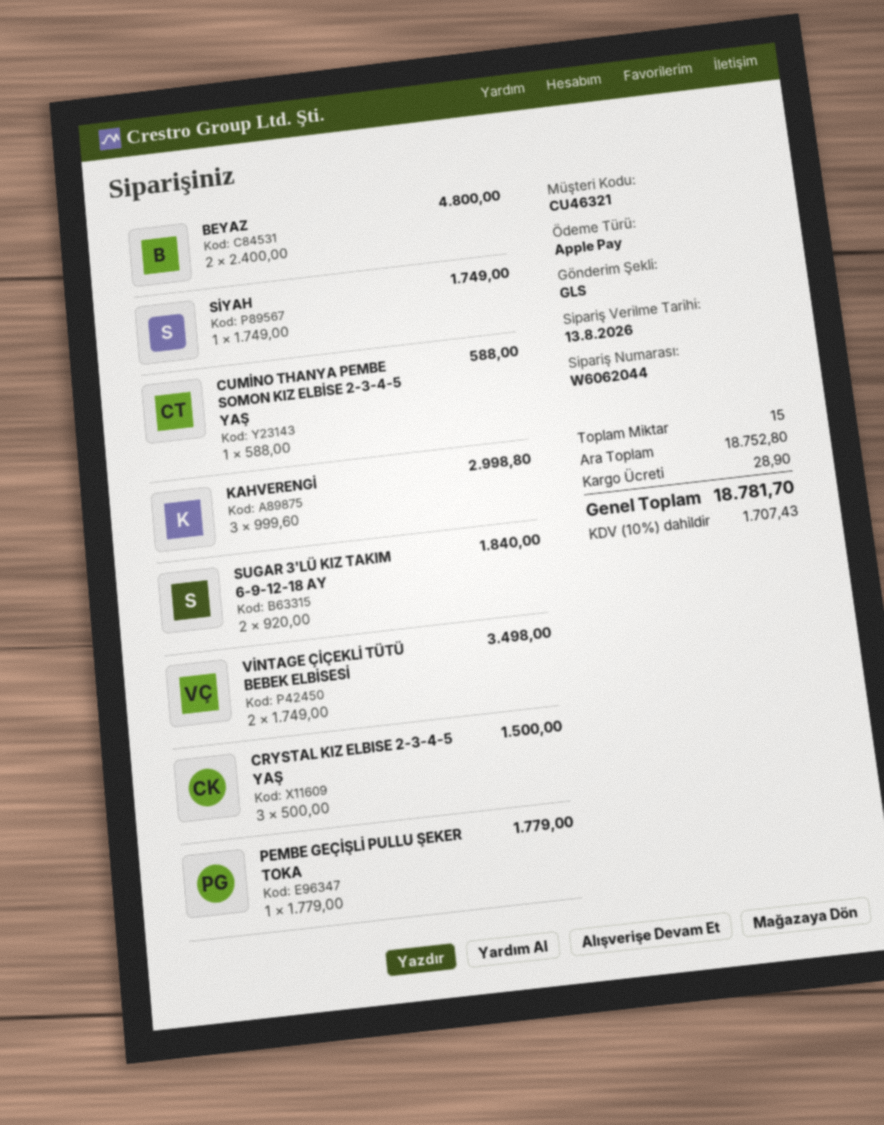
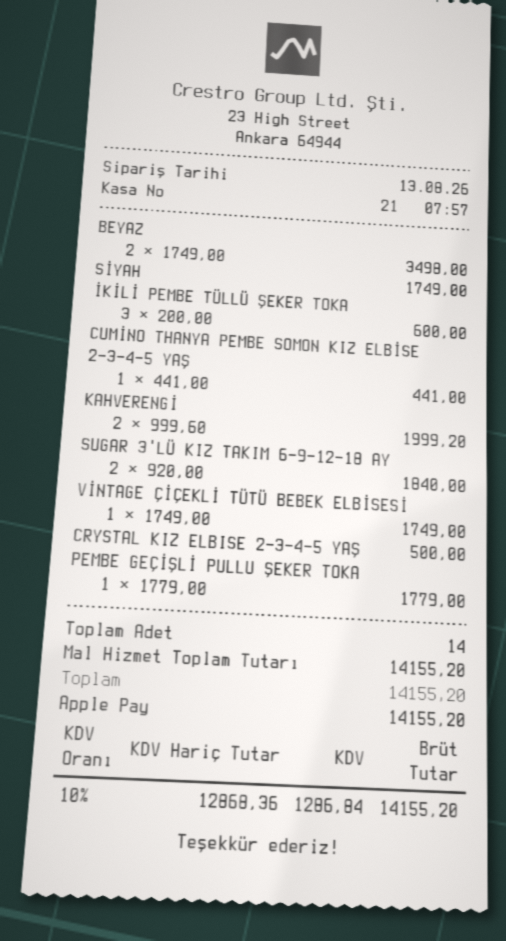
BEYAZ: 2 x 2400.00 = 4800.00 -> 2 x 1749.00 = 3498.00
CUMİNO THANYA PEMBE SOMON KIZ ELBİSE 2-3-4-5 YAŞ: 1 x 588.00 = 588.00 -> 1 x 441.00 = 441.00
KAHVERENGİ: 3 x 999.60 = 2998.80 -> 2 x 999.60 = 1999.20
VİNTAGE ÇİÇEKLİ TÜTÜ BEBEK ELBİSESİ: 2 x 1749.00 = 3498.00 -> 1 x 1749.00 = 1749.00
CRYSTAL KIZ ELBISE 2-3-4-5 YAŞ: 3 x 500.00 = 1500.00 -> 1 x 500.00 = 500.00
İKİLİ PEMBE TÜLLÜ ŞEKER TOKA: none -> 3 x 200.00 = 600.00
total quantity: 15 -> 14
subtotal: 18752.80 -> 14155.20
shipping: 28.90 -> none
tax: 10% = 1707.43 -> 10% = 1286.84
total: 18781.70 -> 14155.20

